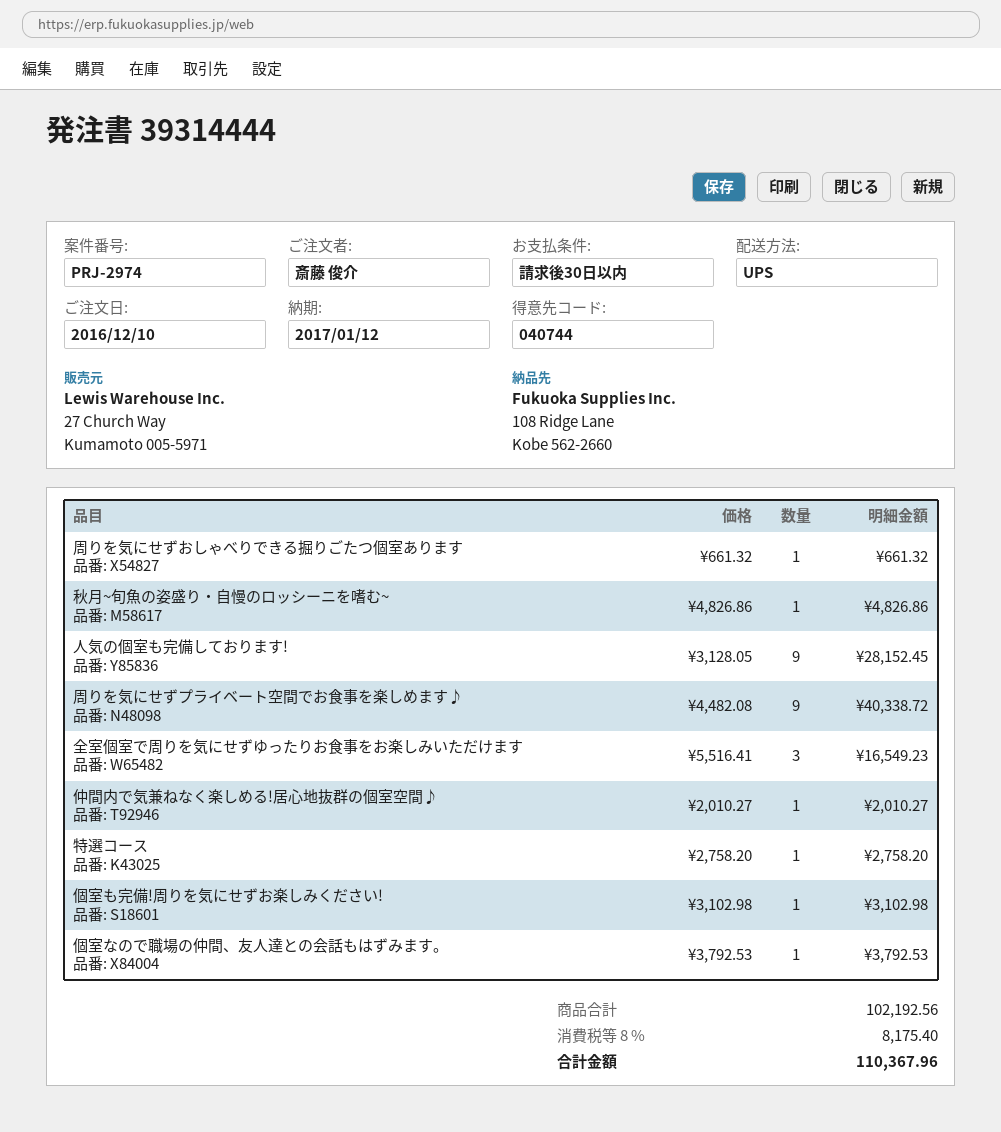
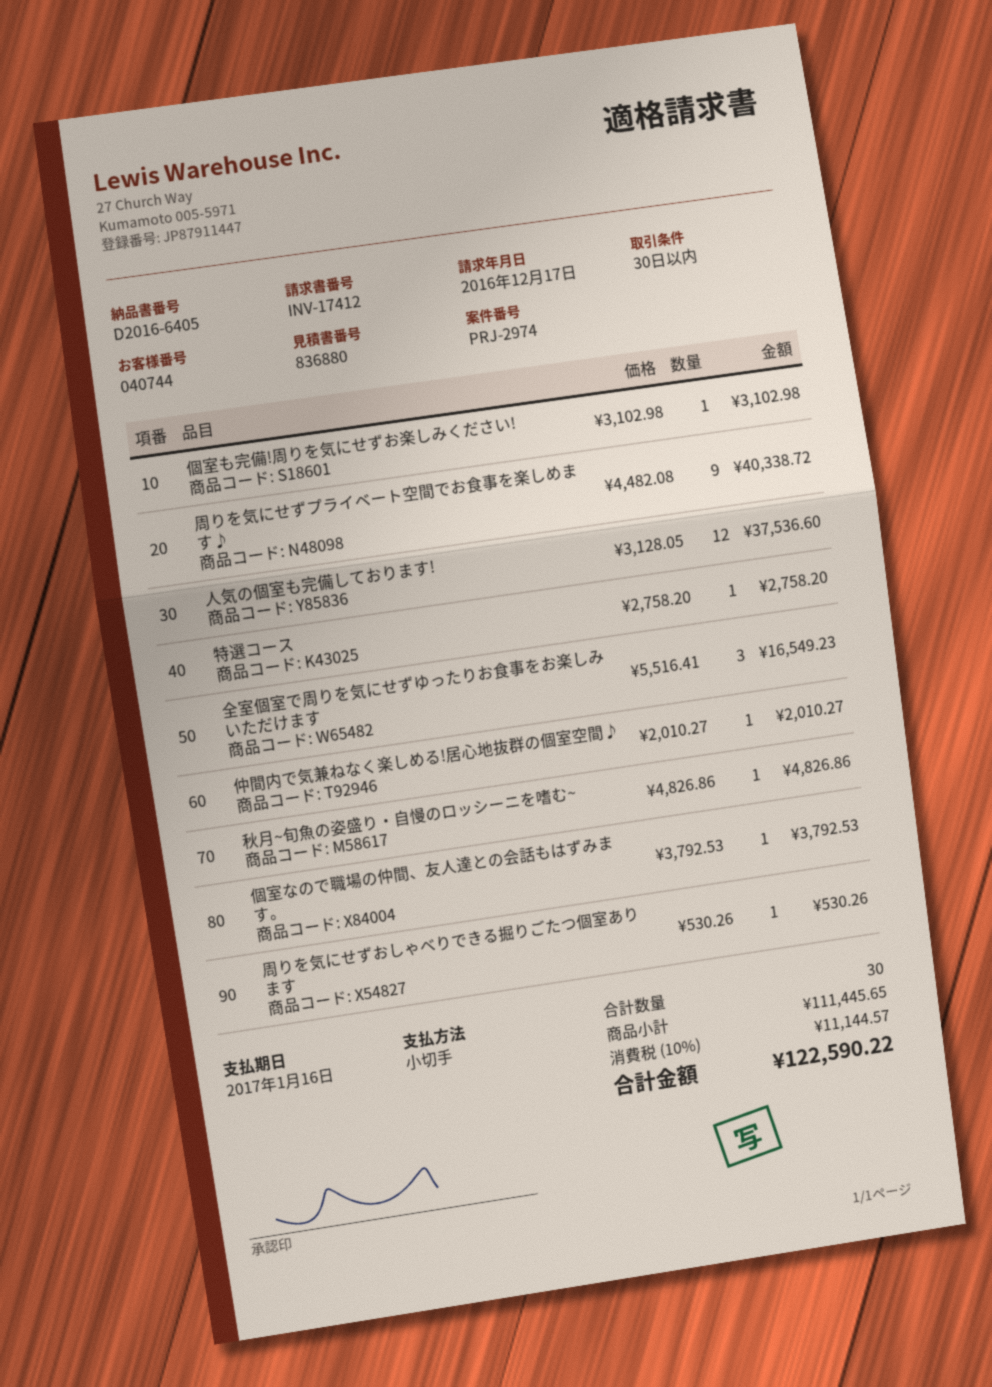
周りを気にせずおしゃべりできる掘りごたつ個室あります: 1 x 661.32 = 661.32 -> 1 x 530.26 = 530.26
人気の個室も完備しております!: 9 x 3128.05 = 28152.45 -> 12 x 3128.05 = 37536.60
subtotal: 102192.56 -> 111445.65
tax: 8% = 8175.40 -> 10% = 11144.57
total: 110367.96 -> 122590.22

